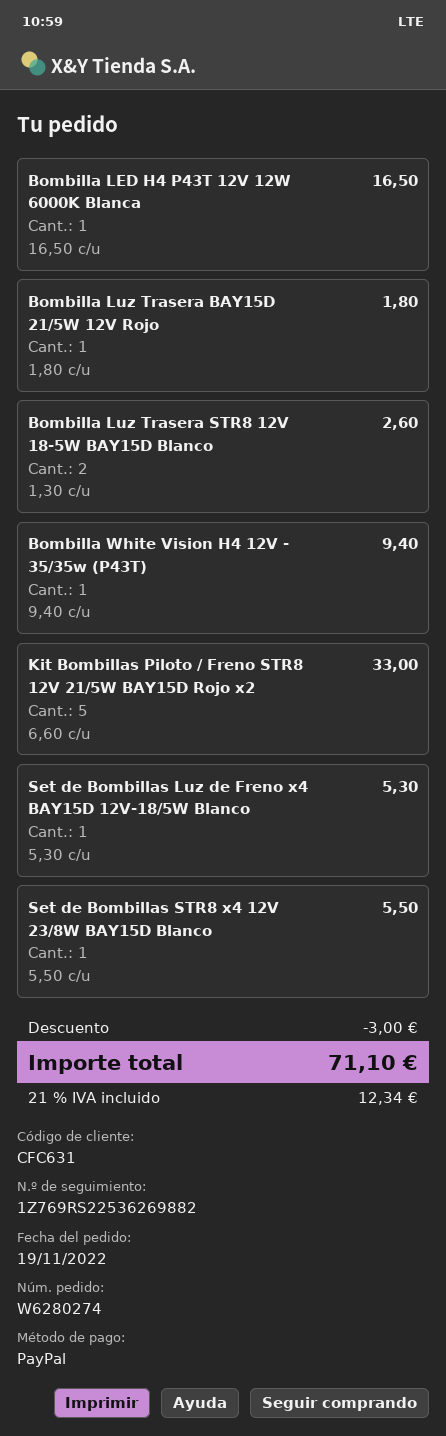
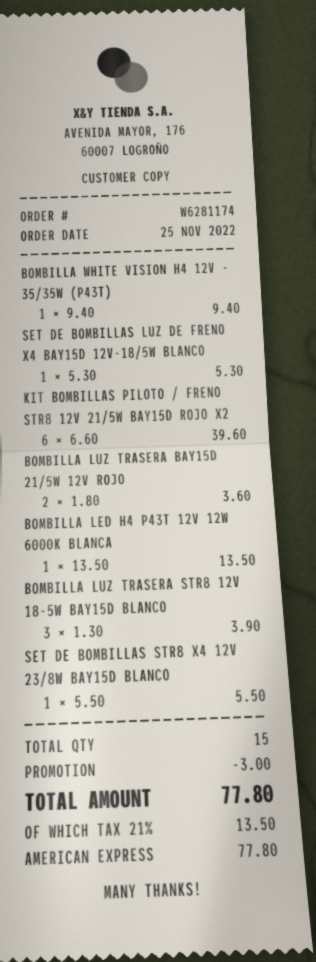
order number: W6280274 -> W6281174
order date: 2022-11-19 -> 2022-11-25
payment method: PayPal -> American Express
Bombilla LED H4 P43T 12V 12W 6000K Blanca: 1 x 16.50 = 16.50 -> 1 x 13.50 = 13.50
Bombilla Luz Trasera BAY15D 21/5W 12V Rojo: 1 x 1.80 = 1.80 -> 2 x 1.80 = 3.60
Bombilla Luz Trasera STR8 12V 18-5W BAY15D Blanco: 2 x 1.30 = 2.60 -> 3 x 1.30 = 3.90
Kit Bombillas Piloto / Freno STR8 12V 21/5W BAY15D Rojo x2: 5 x 6.60 = 33.00 -> 6 x 6.60 = 39.60
tax: 21% = 12.34 -> 21% = 13.50
total: 71.10 -> 77.80

